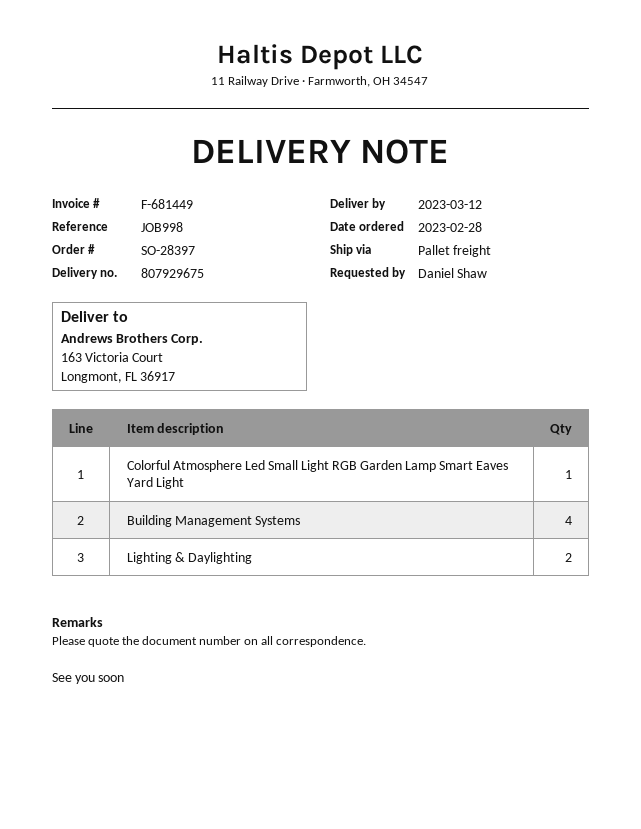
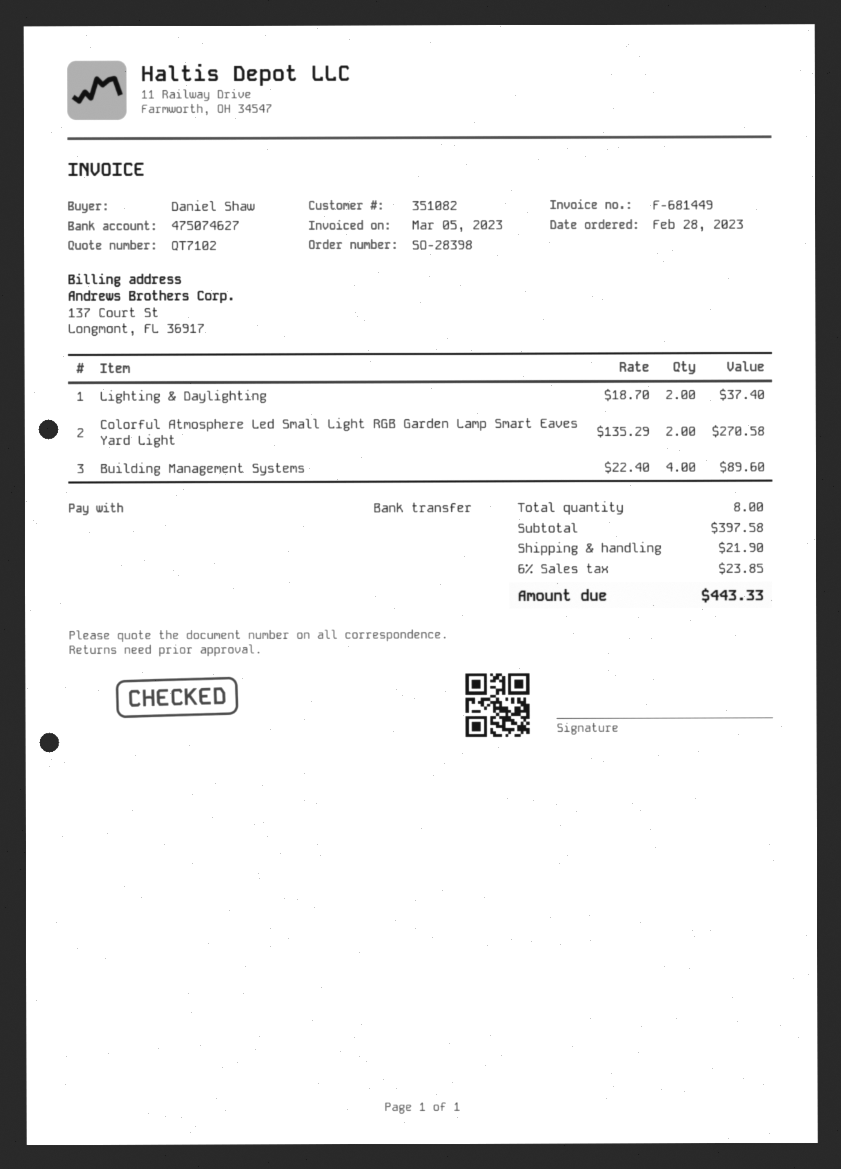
order number: SO-28397 -> SO-28398
Colorful Atmosphere Led Small Light RGB Garden Lamp Smart Eaves Yard Light: 1 -> 2

